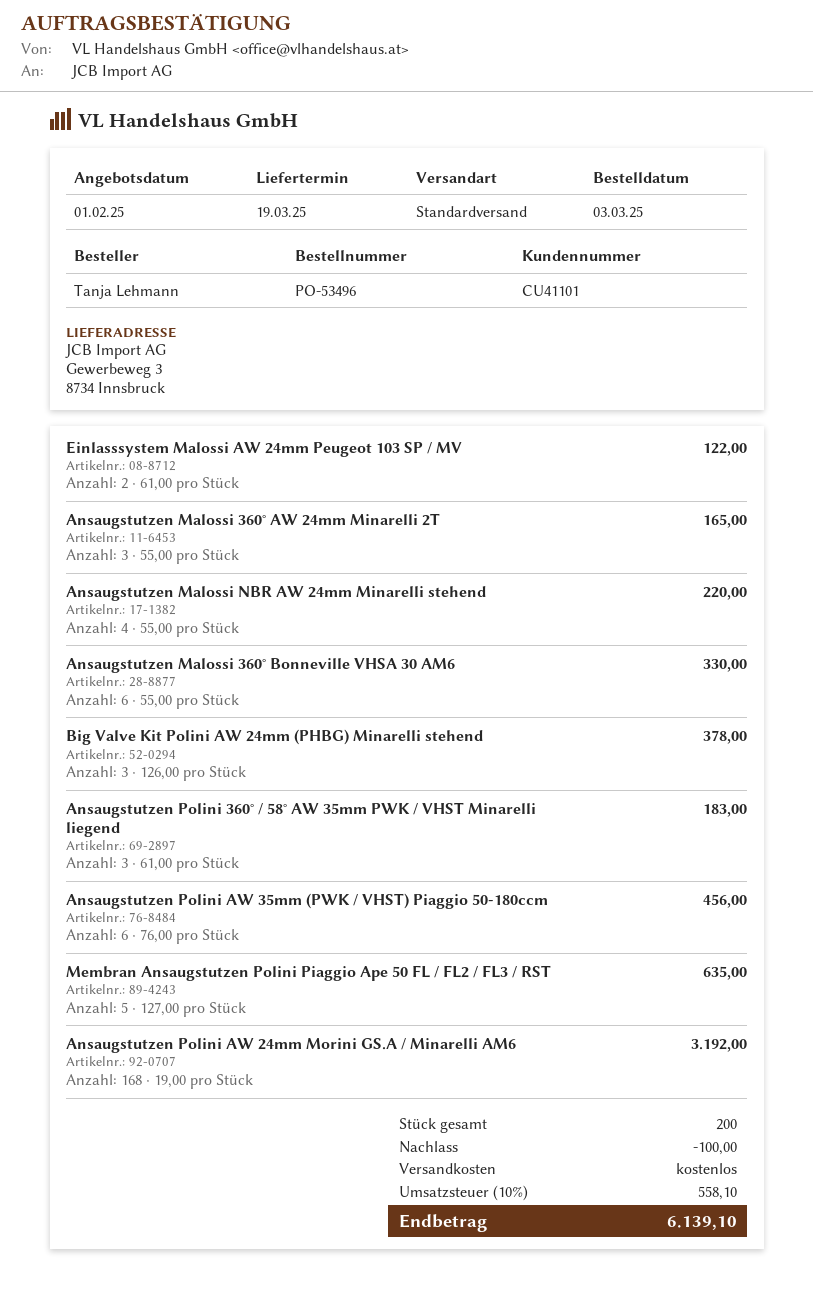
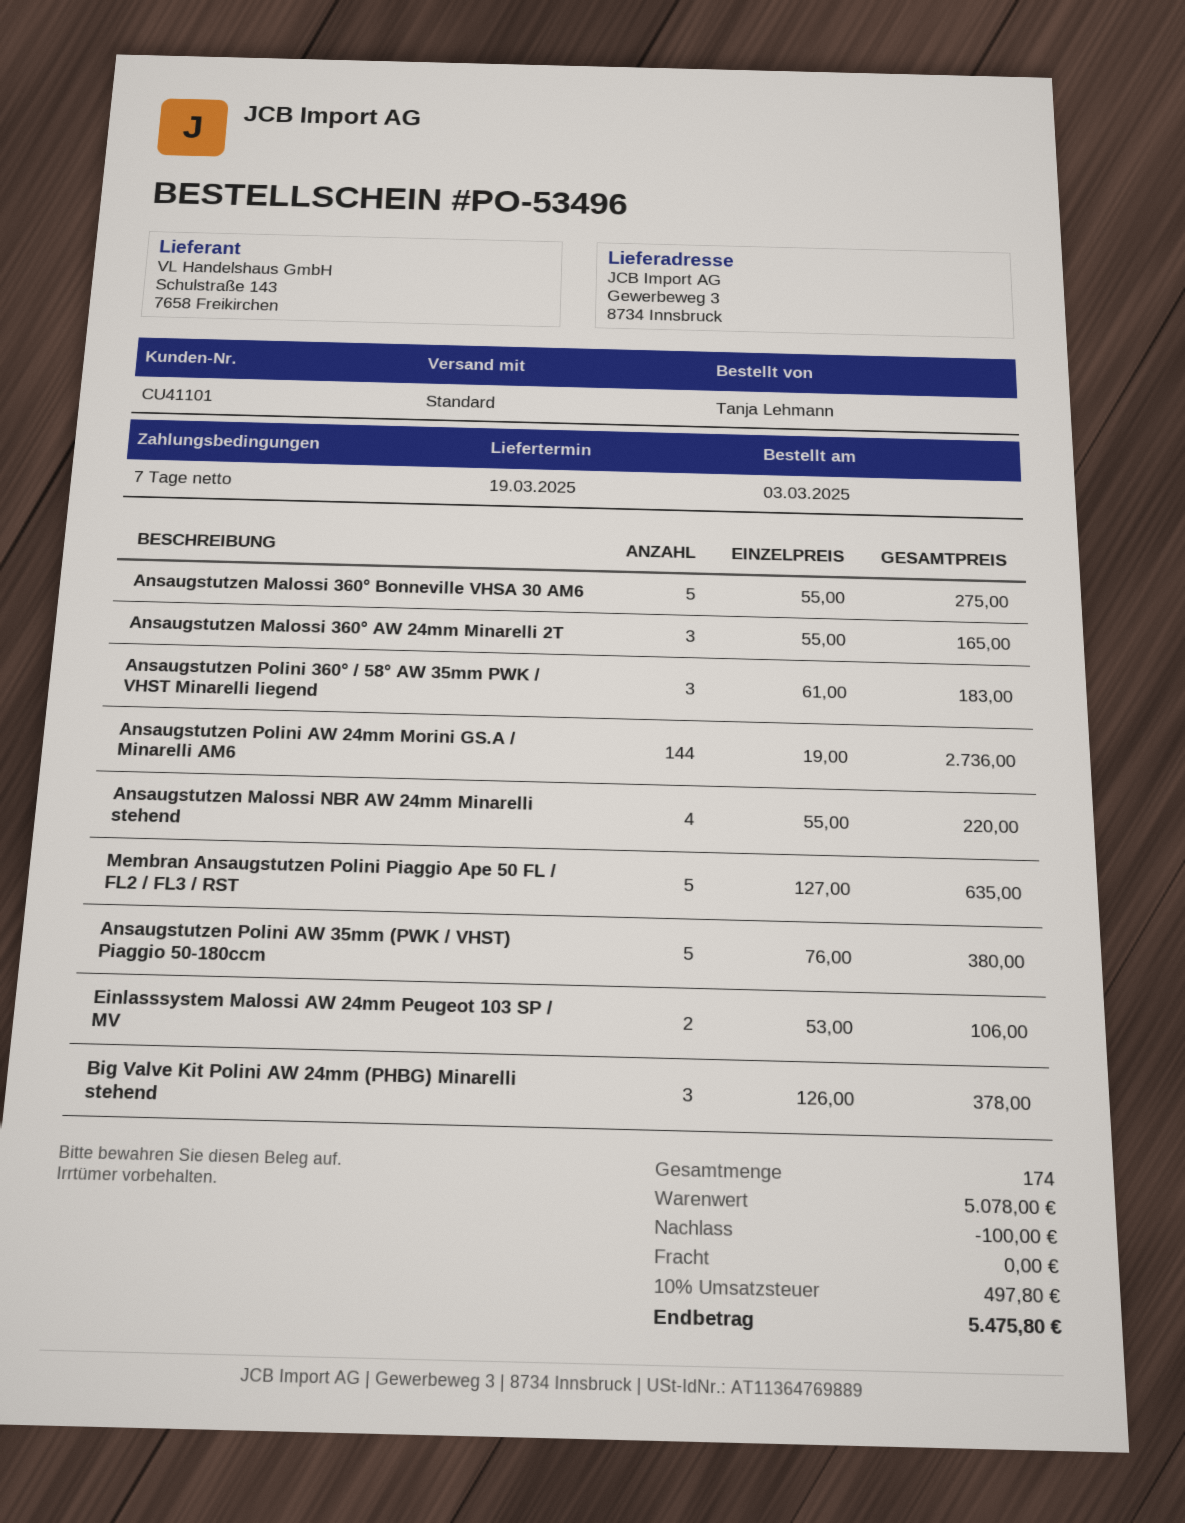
Einlasssystem Malossi AW 24mm Peugeot 103 SP / MV: 2 x 61.00 = 122.00 -> 2 x 53.00 = 106.00
Ansaugstutzen Malossi 360° Bonneville VHSA 30 AM6: 6 x 55.00 = 330.00 -> 5 x 55.00 = 275.00
Ansaugstutzen Polini AW 35mm (PWK / VHST) Piaggio 50-180ccm: 6 x 76.00 = 456.00 -> 5 x 76.00 = 380.00
Ansaugstutzen Polini AW 24mm Morini GS.A / Minarelli AM6: 168 x 19.00 = 3192.00 -> 144 x 19.00 = 2736.00
total quantity: 200 -> 174
tax: 10% = 558.10 -> 10% = 497.80
total: 6139.10 -> 5475.80

